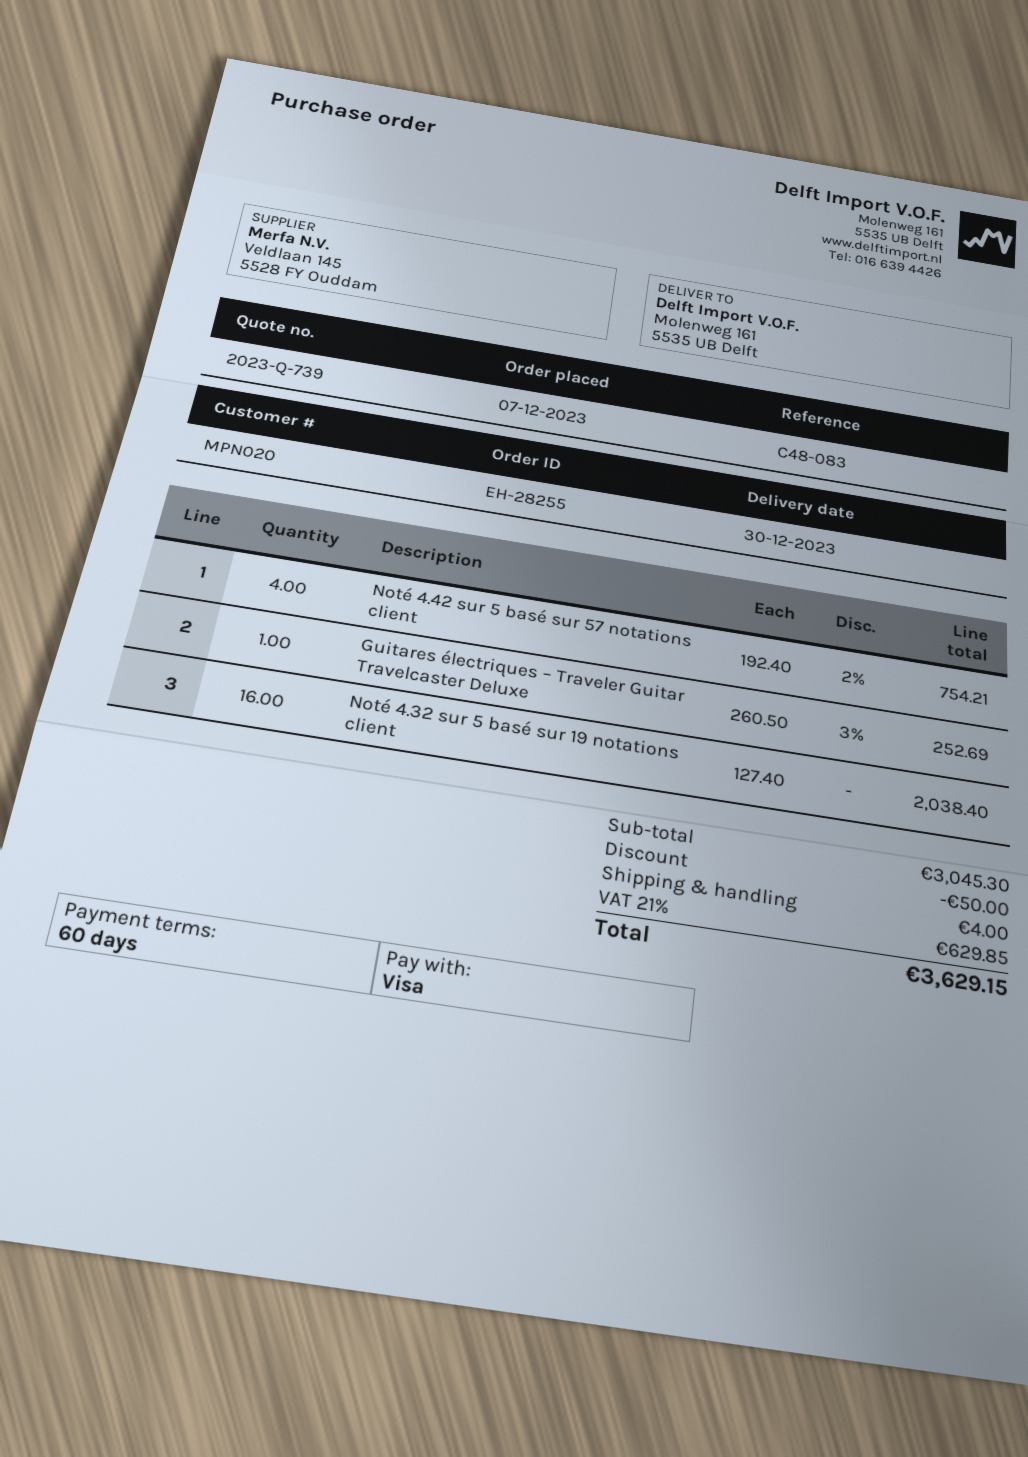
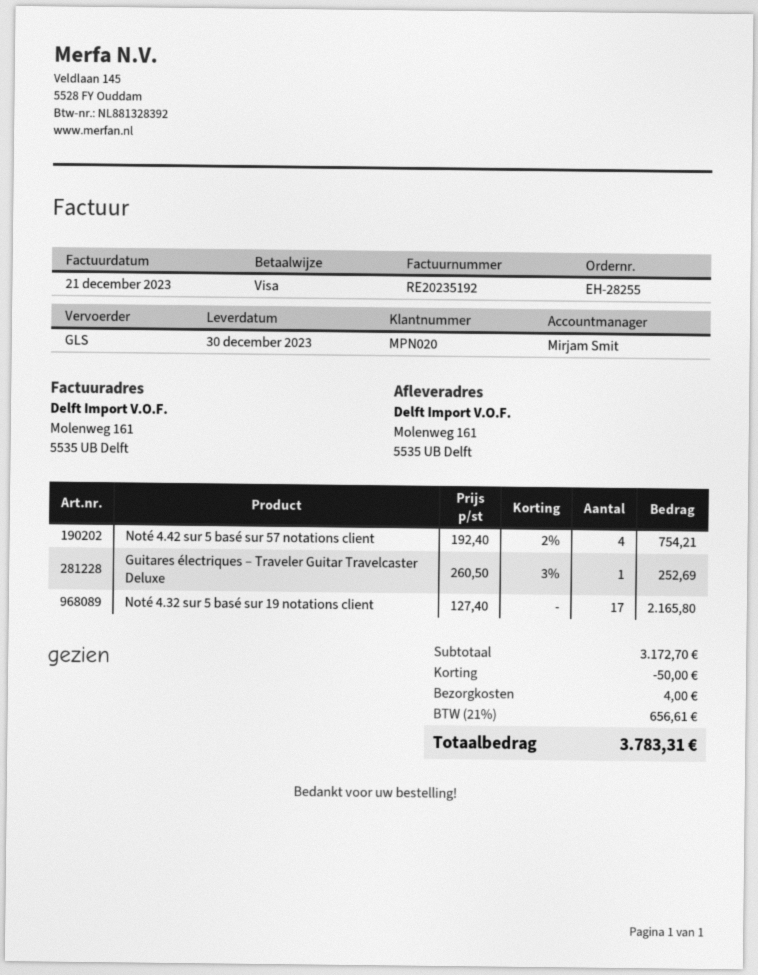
Noté 4.32 sur 5 basé sur 19 notations client: 16 x 127.40 = 2038.40 -> 17 x 127.40 = 2165.80
subtotal: 3045.30 -> 3172.70
tax: 21% = 629.85 -> 21% = 656.61
total: 3629.15 -> 3783.31

